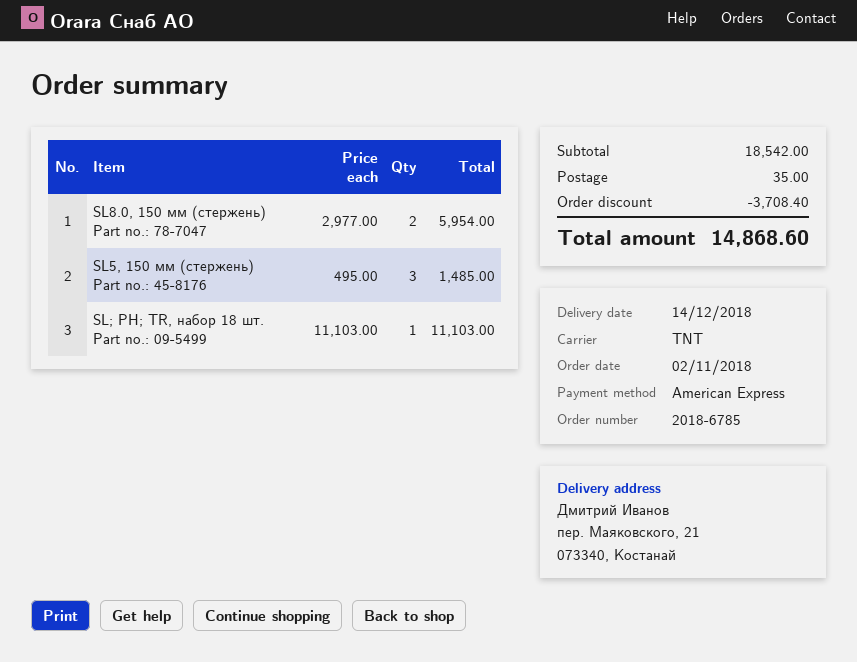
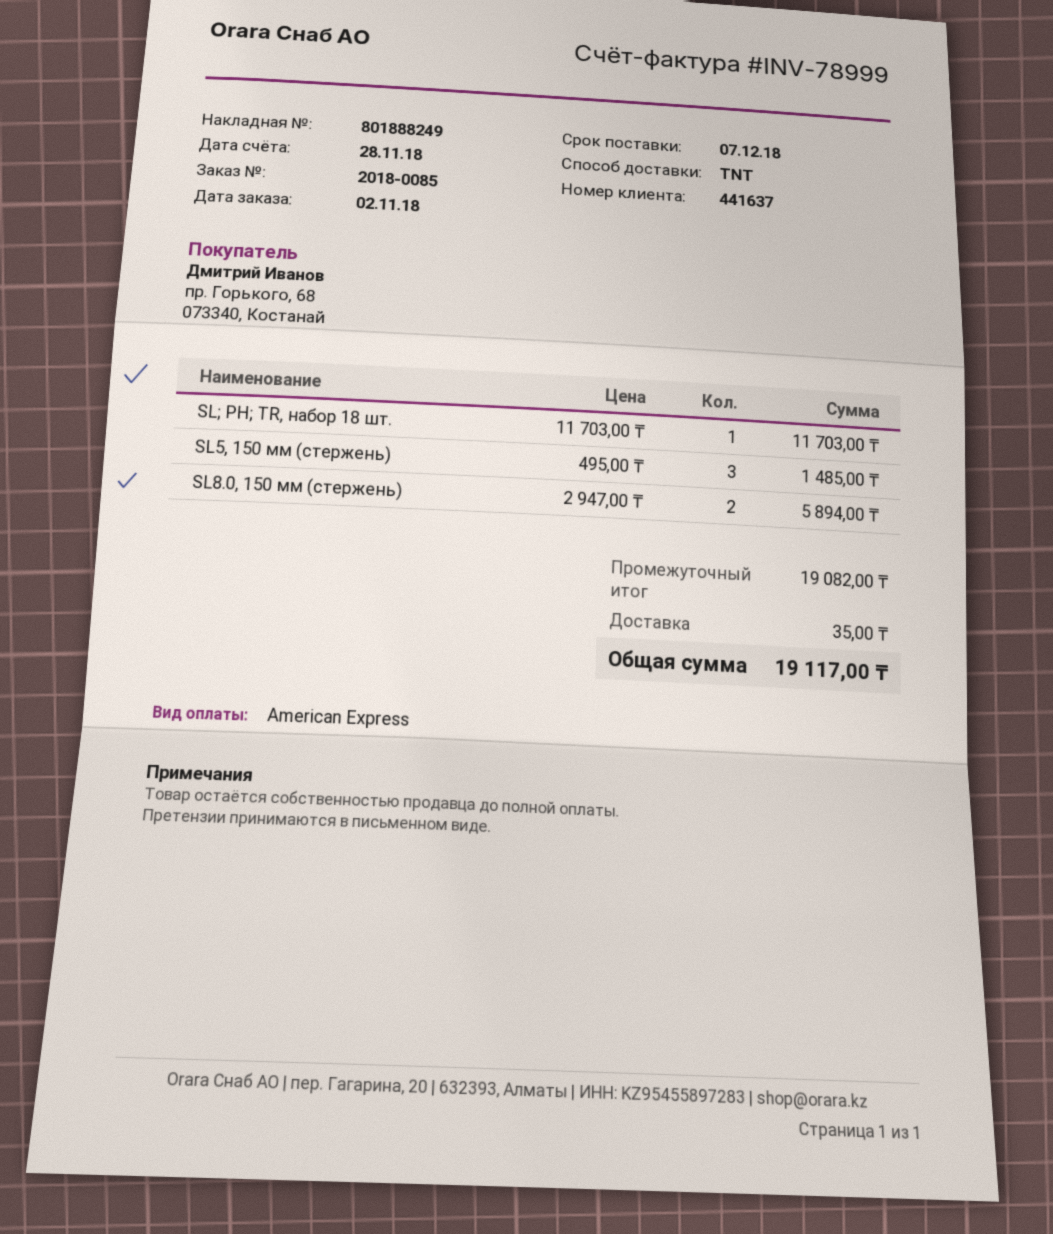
order number: 2018-6785 -> 2018-0085
delivery date: 2018-12-14 -> 2018-12-07
SL8.0, 150 мм (стержень): 2 x 2977.00 = 5954.00 -> 2 x 2947.00 = 5894.00
SL; PH; TR, набор 18 шт.: 1 x 11103.00 = 11103.00 -> 1 x 11703.00 = 11703.00
subtotal: 18542.00 -> 19082.00
discount: 3708.40 -> none
total: 14868.60 -> 19117.00

